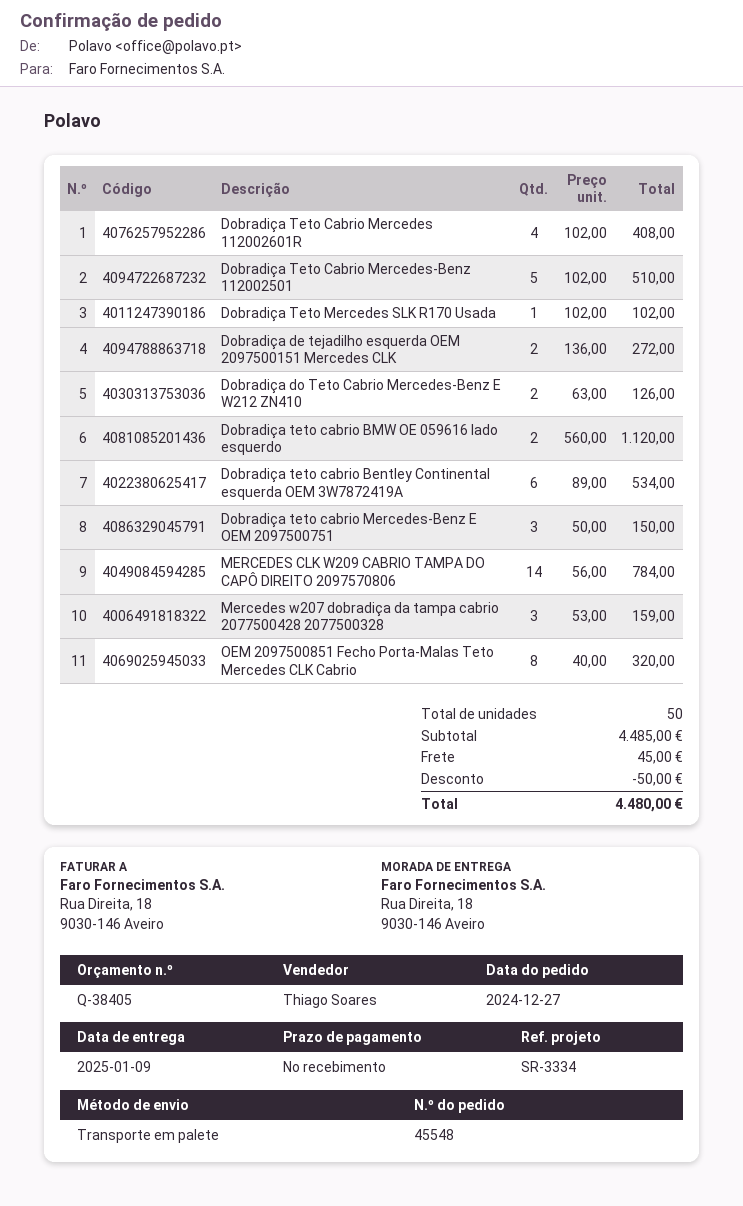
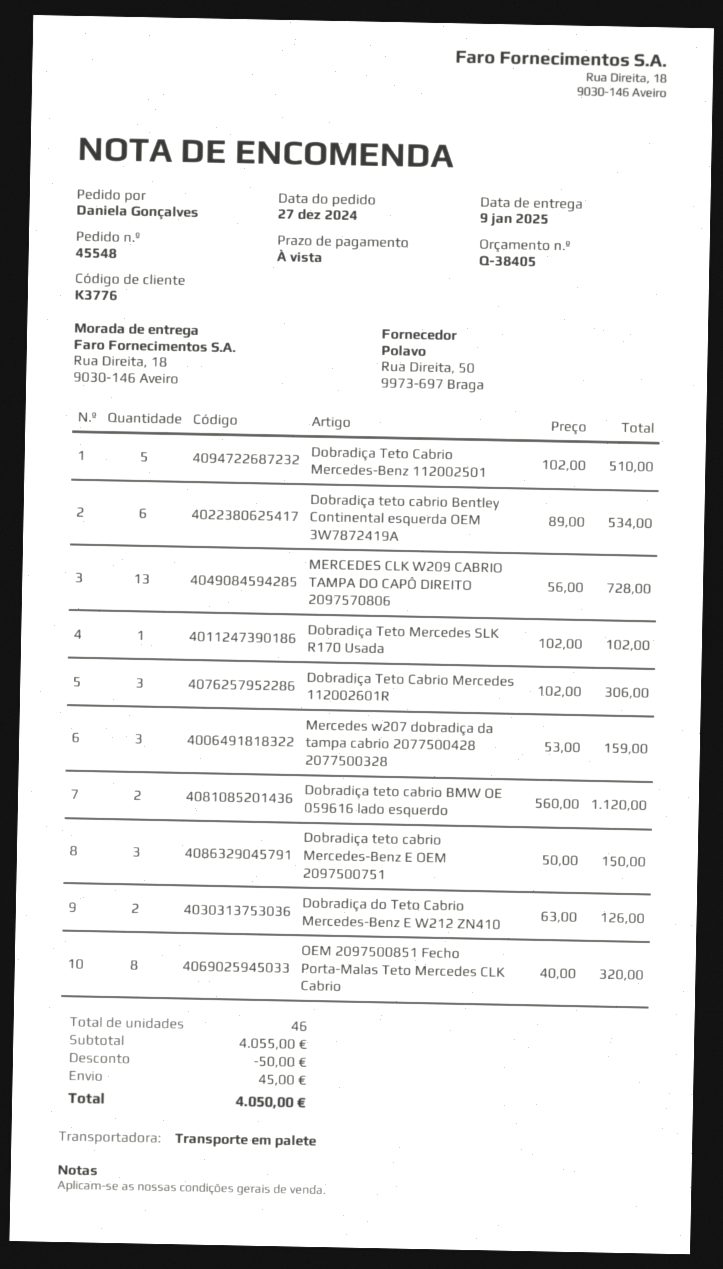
Dobradiça Teto Cabrio Mercedes 112002601R: 4 x 102.00 = 408.00 -> 3 x 102.00 = 306.00
Dobradiça de tejadilho esquerda OEM 2097500151 Mercedes CLK: 2 x 136.00 = 272.00 -> none
MERCEDES CLK W209 CABRIO TAMPA DO CAPÔ DIREITO 2097570806: 14 x 56.00 = 784.00 -> 13 x 56.00 = 728.00
total quantity: 50 -> 46
subtotal: 4485.00 -> 4055.00
total: 4480.00 -> 4050.00

